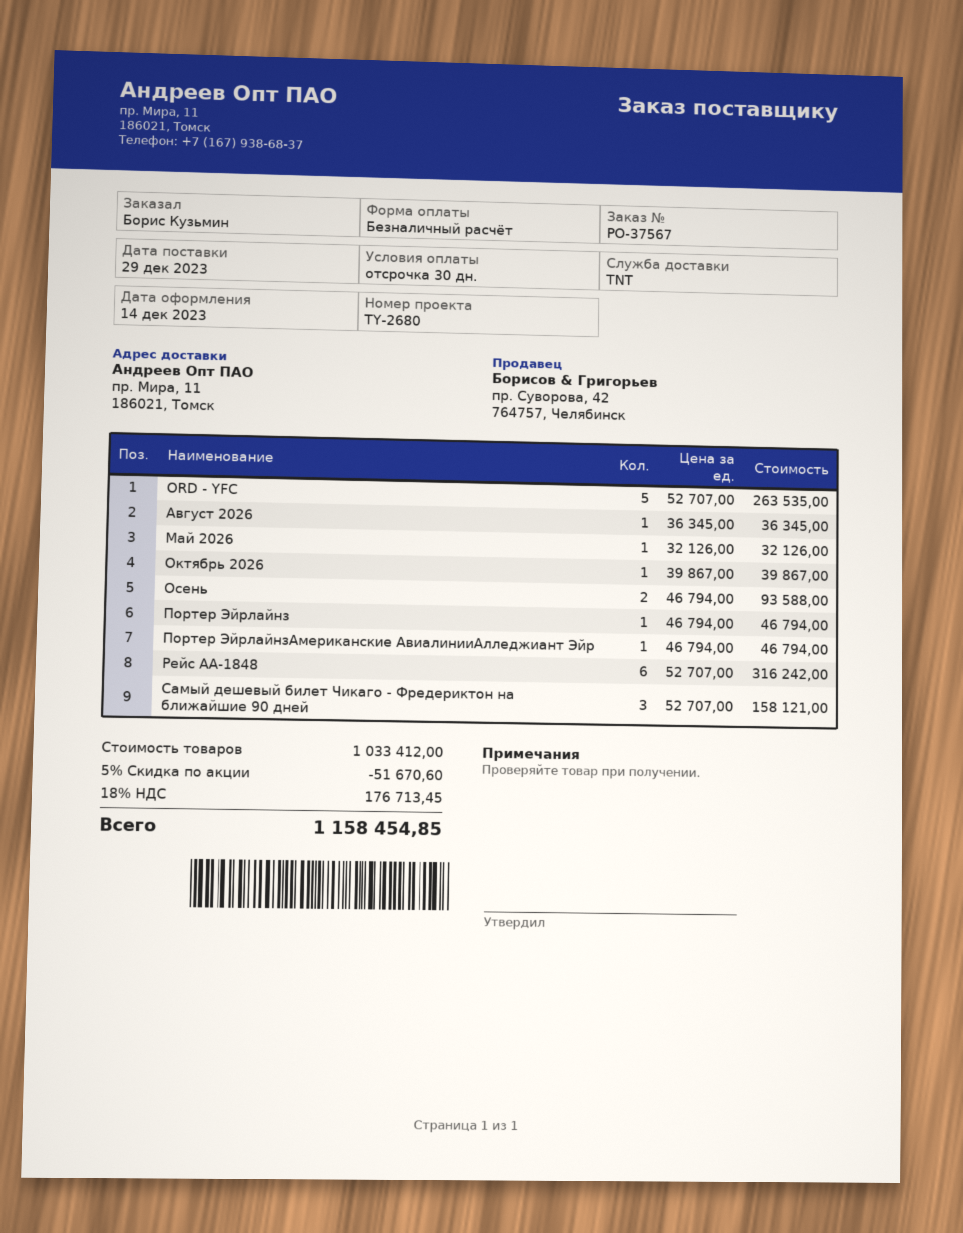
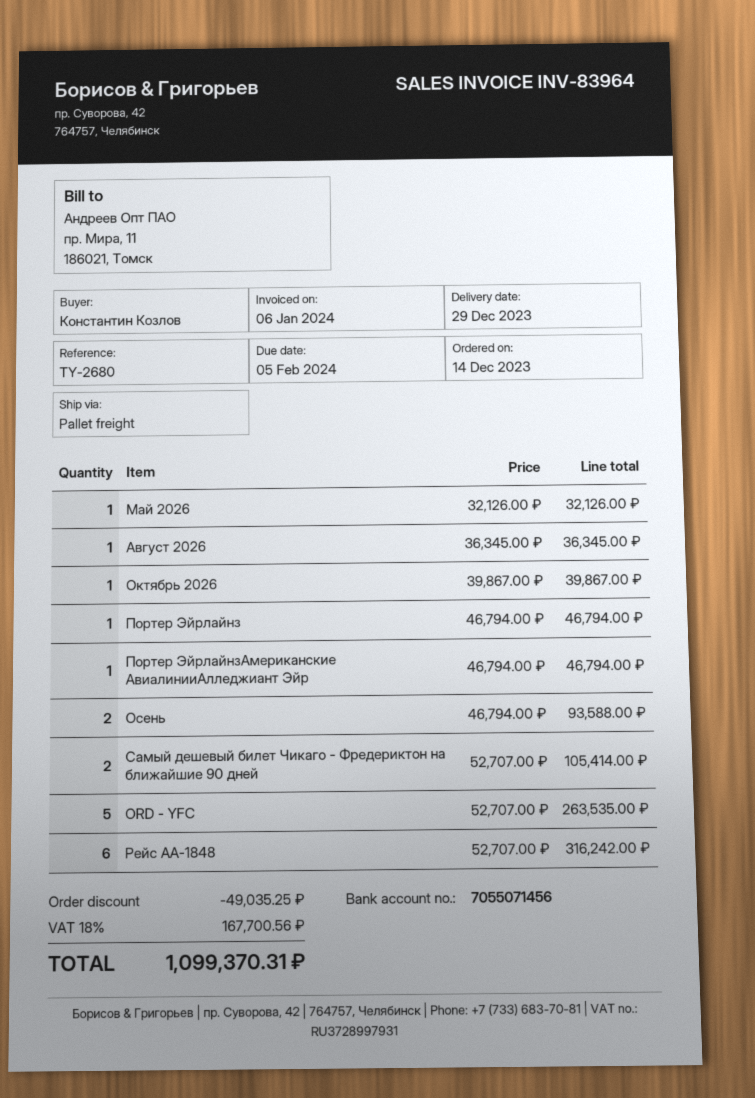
ordered by: Борис Кузьмин -> Константин Козлов
shipping method: TNT -> pallet freight
Самый дешевый билет Чикаго - Фредериктон на ближайшие 90 дней: 3 x 52707.00 = 158121.00 -> 2 x 52707.00 = 105414.00
discount: 51670.60 -> 49035.25
tax: 18% = 176713.45 -> 18% = 167700.56
total: 1158454.85 -> 1099370.31

